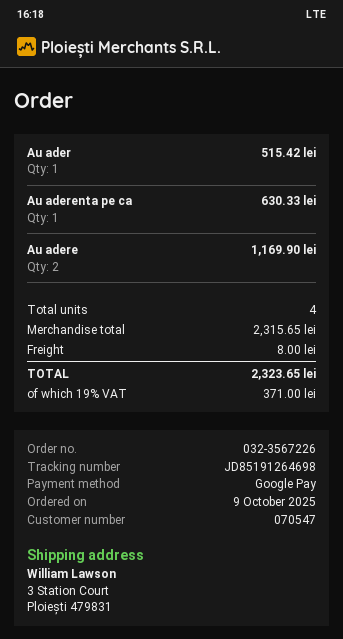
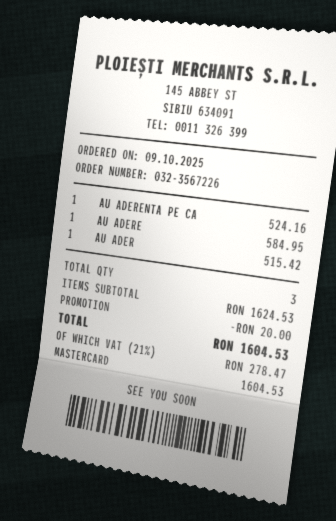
payment method: Google Pay -> Mastercard
Au aderenta pe ca: 1 for 630.33 -> 1 for 524.16
Au adere: 2 for 1169.90 -> 1 for 584.95
total quantity: 4 -> 3
subtotal: 2315.65 -> 1624.53
discount: none -> 20.00
shipping: 8.00 -> none
tax: 19% = 371.00 -> 21% = 278.47
total: 2323.65 -> 1604.53

